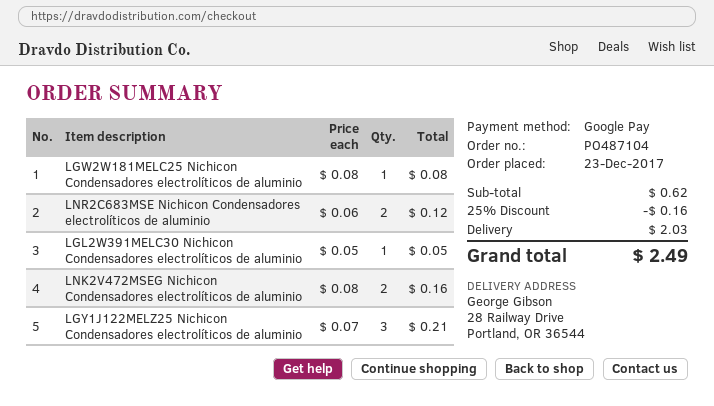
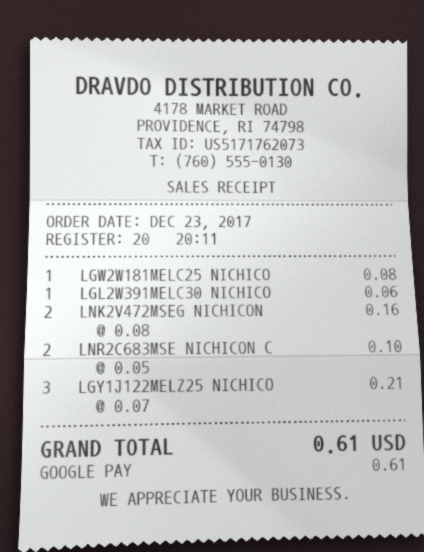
LNR2C683MSE Nichicon Condensadores electrolíticos de aluminio: 2 x 0.06 = 0.12 -> 2 x 0.05 = 0.10
LGL2W391MELC30 Nichicon Condensadores electrolíticos de aluminio: 1 x 0.05 = 0.05 -> 1 x 0.06 = 0.06
discount: 25% = 0.16 -> none
shipping: 2.03 -> none
total: 2.49 -> 0.61

